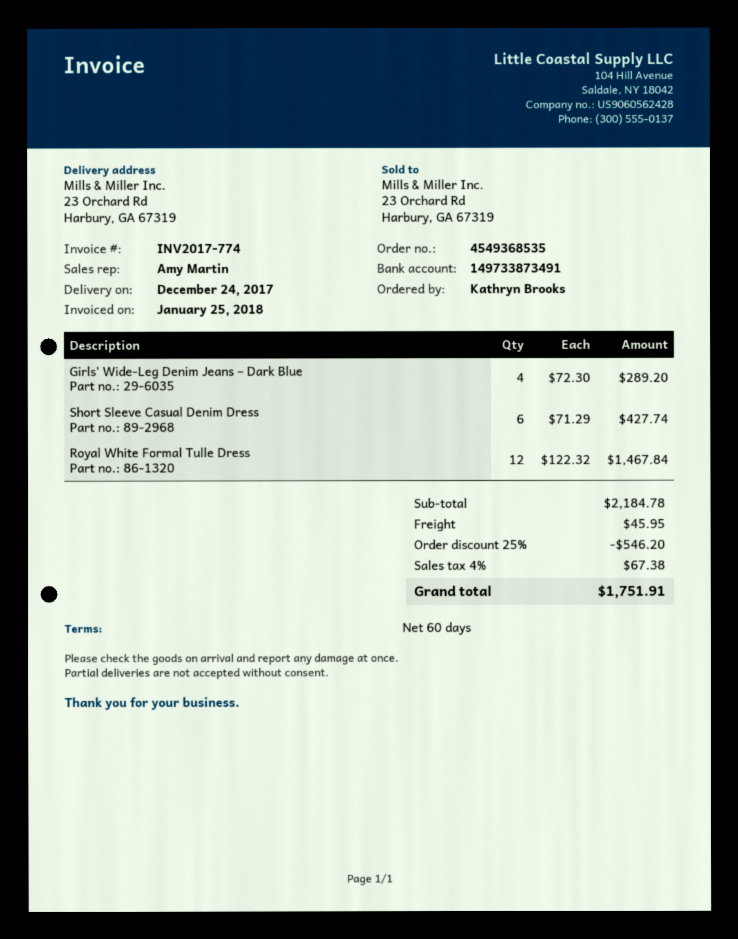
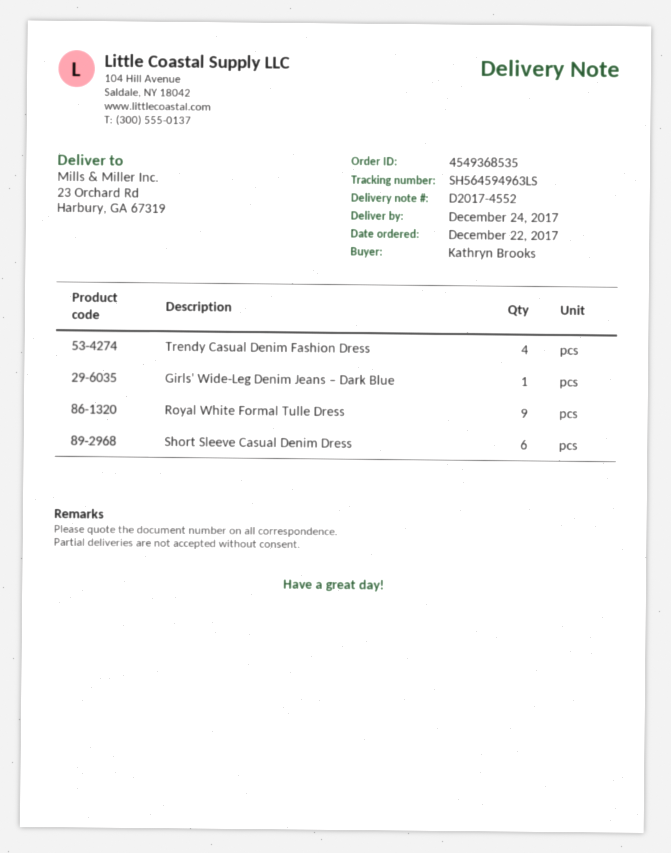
Girls' Wide-Leg Denim Jeans – Dark Blue: 4 -> 1
Royal White Formal Tulle Dress: 12 -> 9
Trendy Casual Denim Fashion Dress: none -> 4

